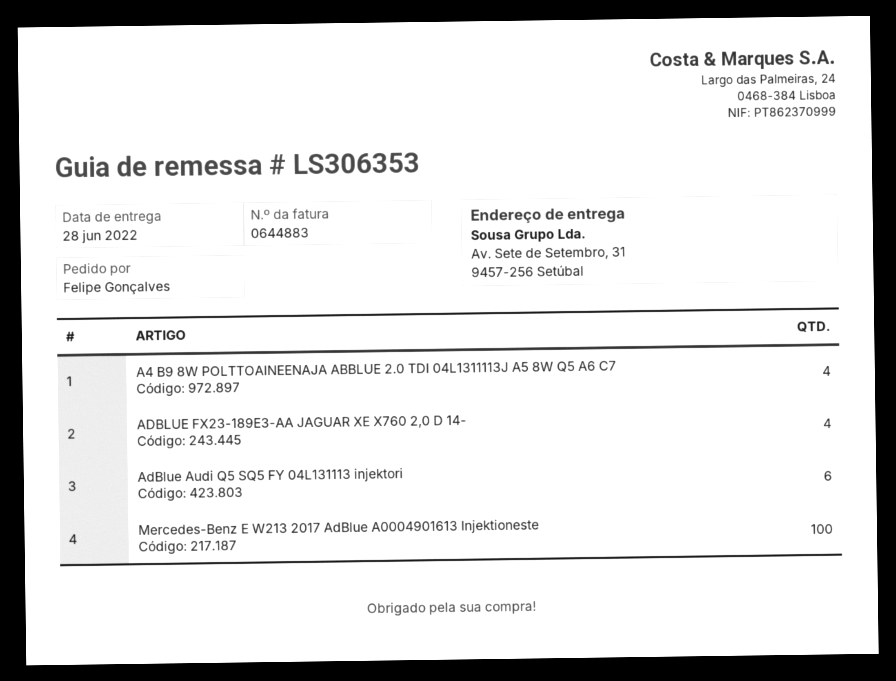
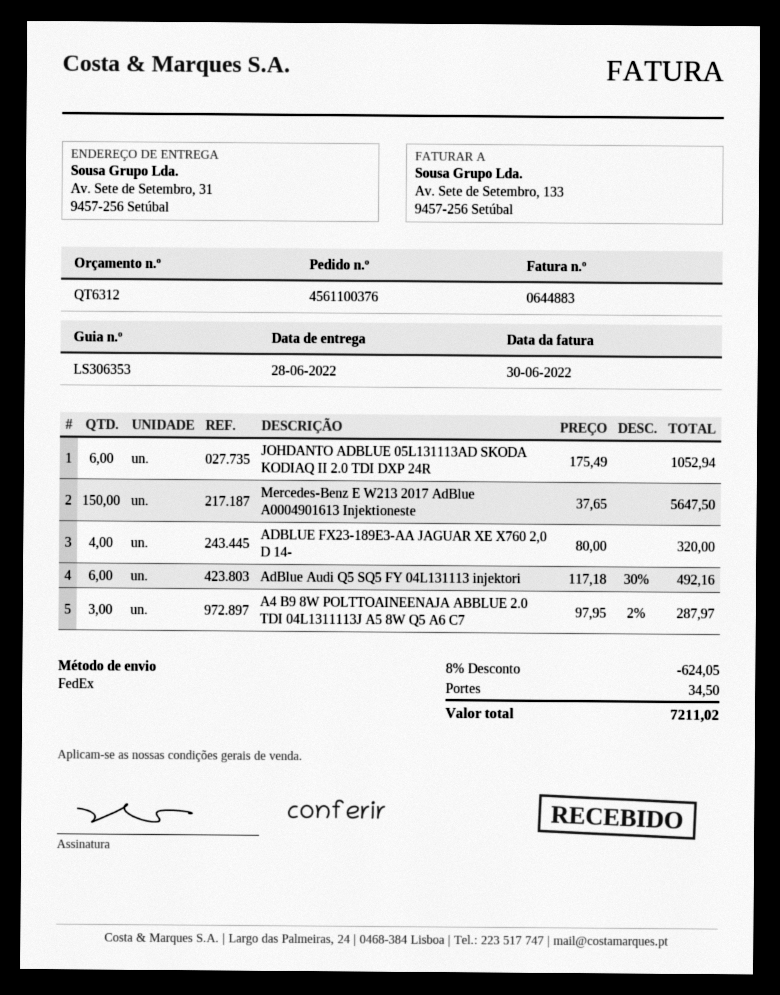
A4 B9 8W POLTTOAINEENAJA ABBLUE 2.0 TDI 04L1311113J A5 8W Q5 A6 C7: 4 -> 3
Mercedes-Benz E W213 2017 AdBlue A0004901613 Injektioneste: 100 -> 150
JOHDANTO ADBLUE 05L131113AD SKODA KODIAQ II 2.0 TDI DXP 24R: none -> 6

